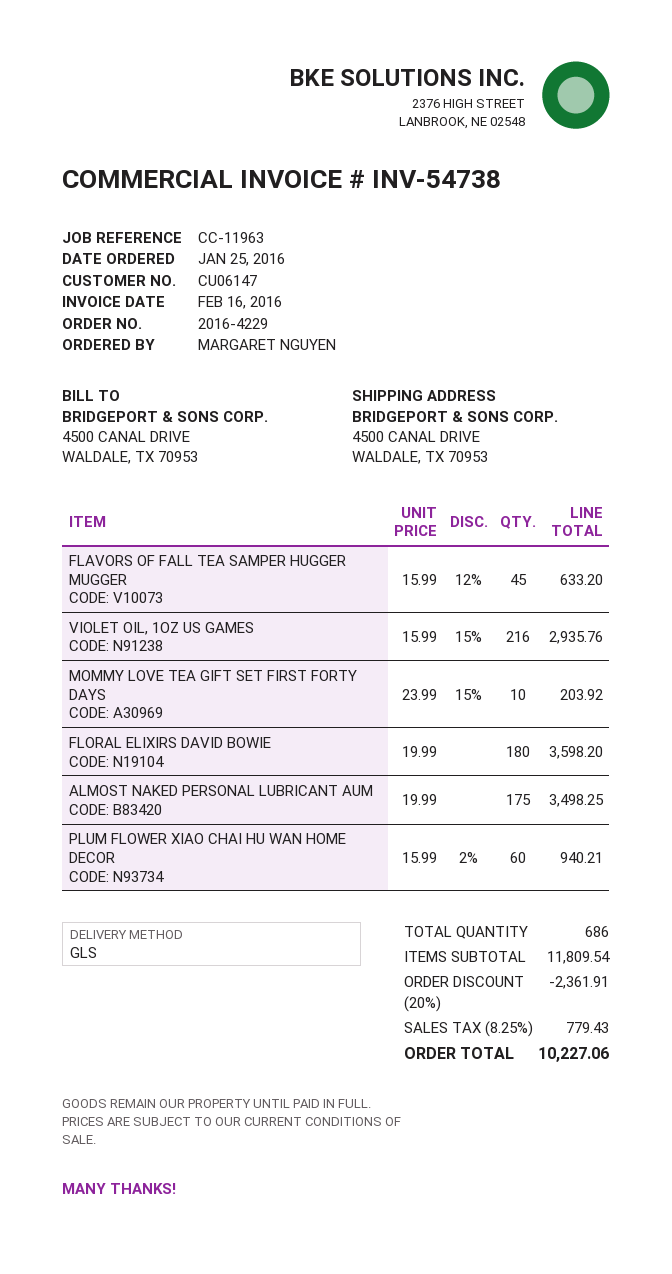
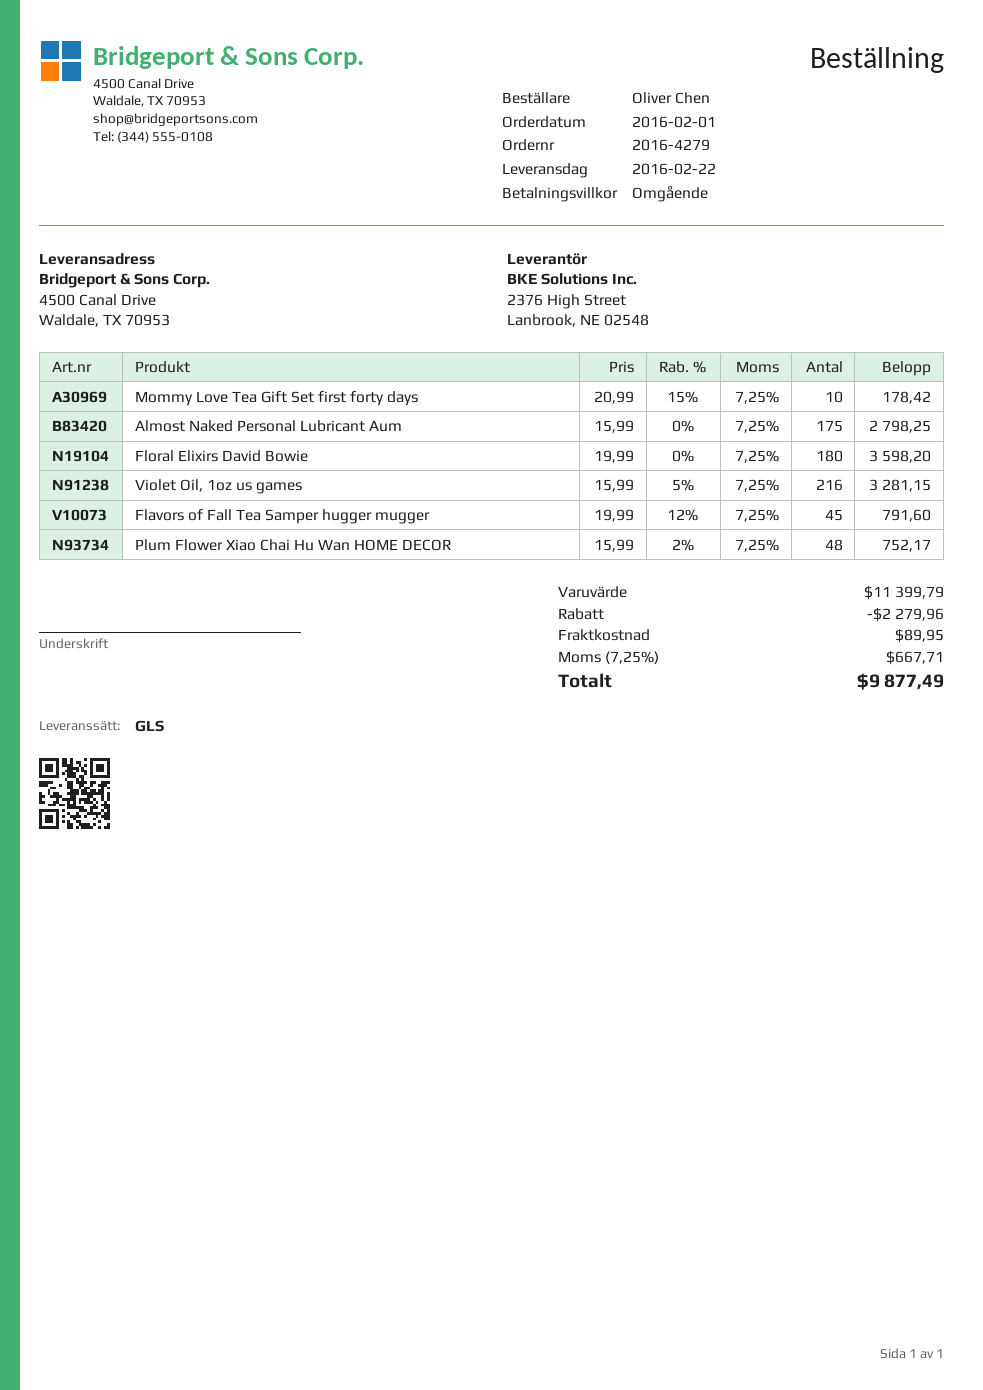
order number: 2016-4229 -> 2016-4279
order date: 2016-01-25 -> 2016-02-01
ordered by: MARGARET NGUYEN -> Oliver Chen
FLAVORS OF FALL TEA SAMPER HUGGER MUGGER: 45 x 15.99 - 12% = 633.20 -> 45 x 19.99 - 12% = 791.60
VIOLET OIL, 1OZ US GAMES: 216 x 15.99 - 15% = 2935.76 -> 216 x 15.99 - 5% = 3281.15
MOMMY LOVE TEA GIFT SET FIRST FORTY DAYS: 10 x 23.99 - 15% = 203.92 -> 10 x 20.99 - 15% = 178.42
ALMOST NAKED PERSONAL LUBRICANT AUM: 175 x 19.99 = 3498.25 -> 175 x 15.99 = 2798.25
PLUM FLOWER XIAO CHAI HU WAN HOME DECOR: 60 x 15.99 - 2% = 940.21 -> 48 x 15.99 - 2% = 752.17
subtotal: 11809.54 -> 11399.79
discount: 2361.91 -> 2279.96
shipping: none -> 89.95
tax: 8.25% = 779.43 -> 7.25% = 667.71
total: 10227.06 -> 9877.49

